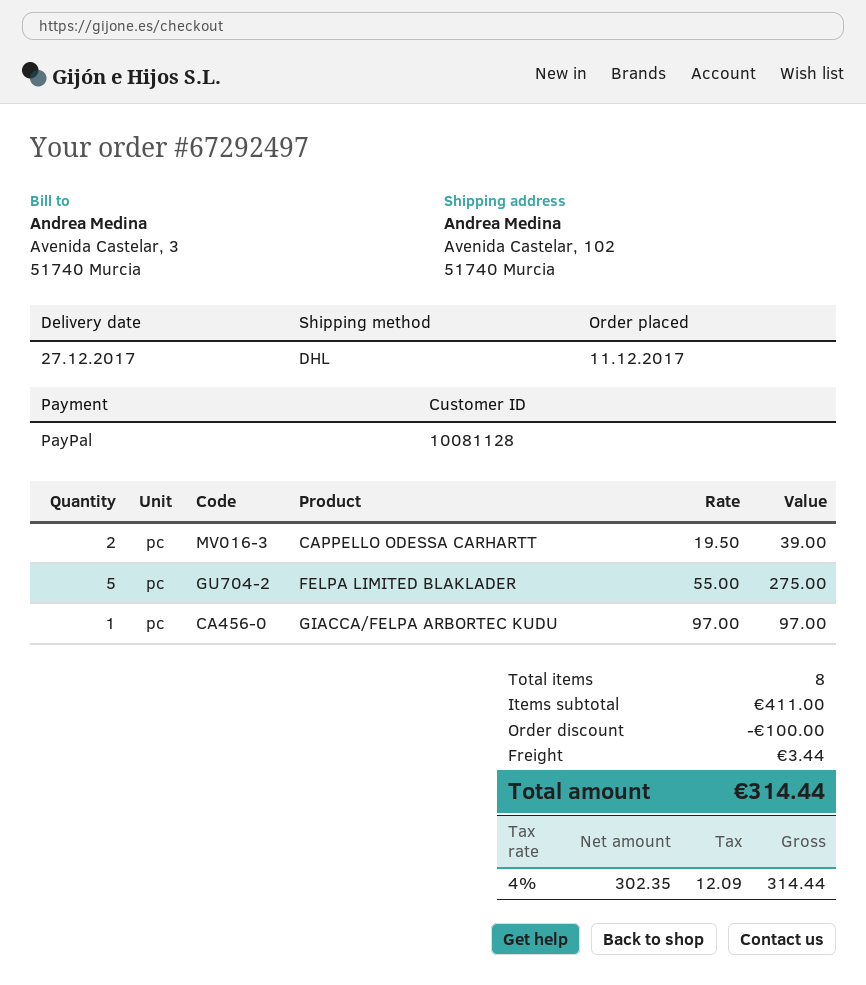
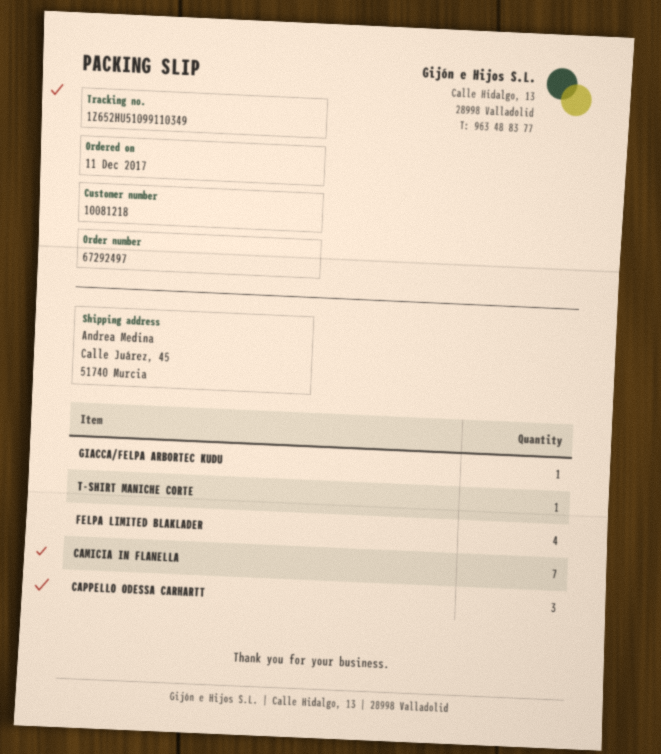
customer number: 10081128 -> 10081218
ship to: Avenida Castelar, 102, 51740 Murcia -> Calle Juárez, 45, 51740 Murcia
CAPPELLO ODESSA CARHARTT: 2 -> 3
FELPA LIMITED BLAKLADER: 5 -> 4
T-SHIRT MANICHE CORTE: none -> 1
CAMICIA IN FLANELLA: none -> 7

